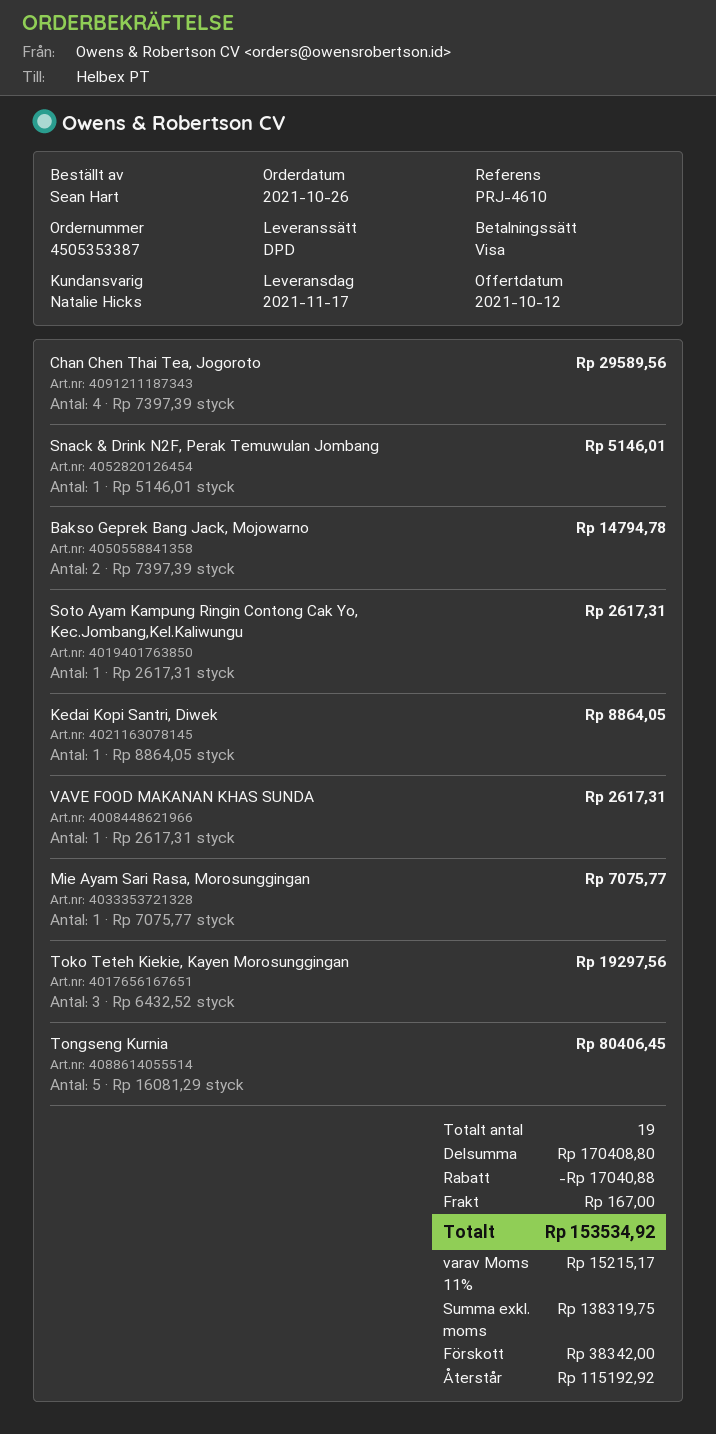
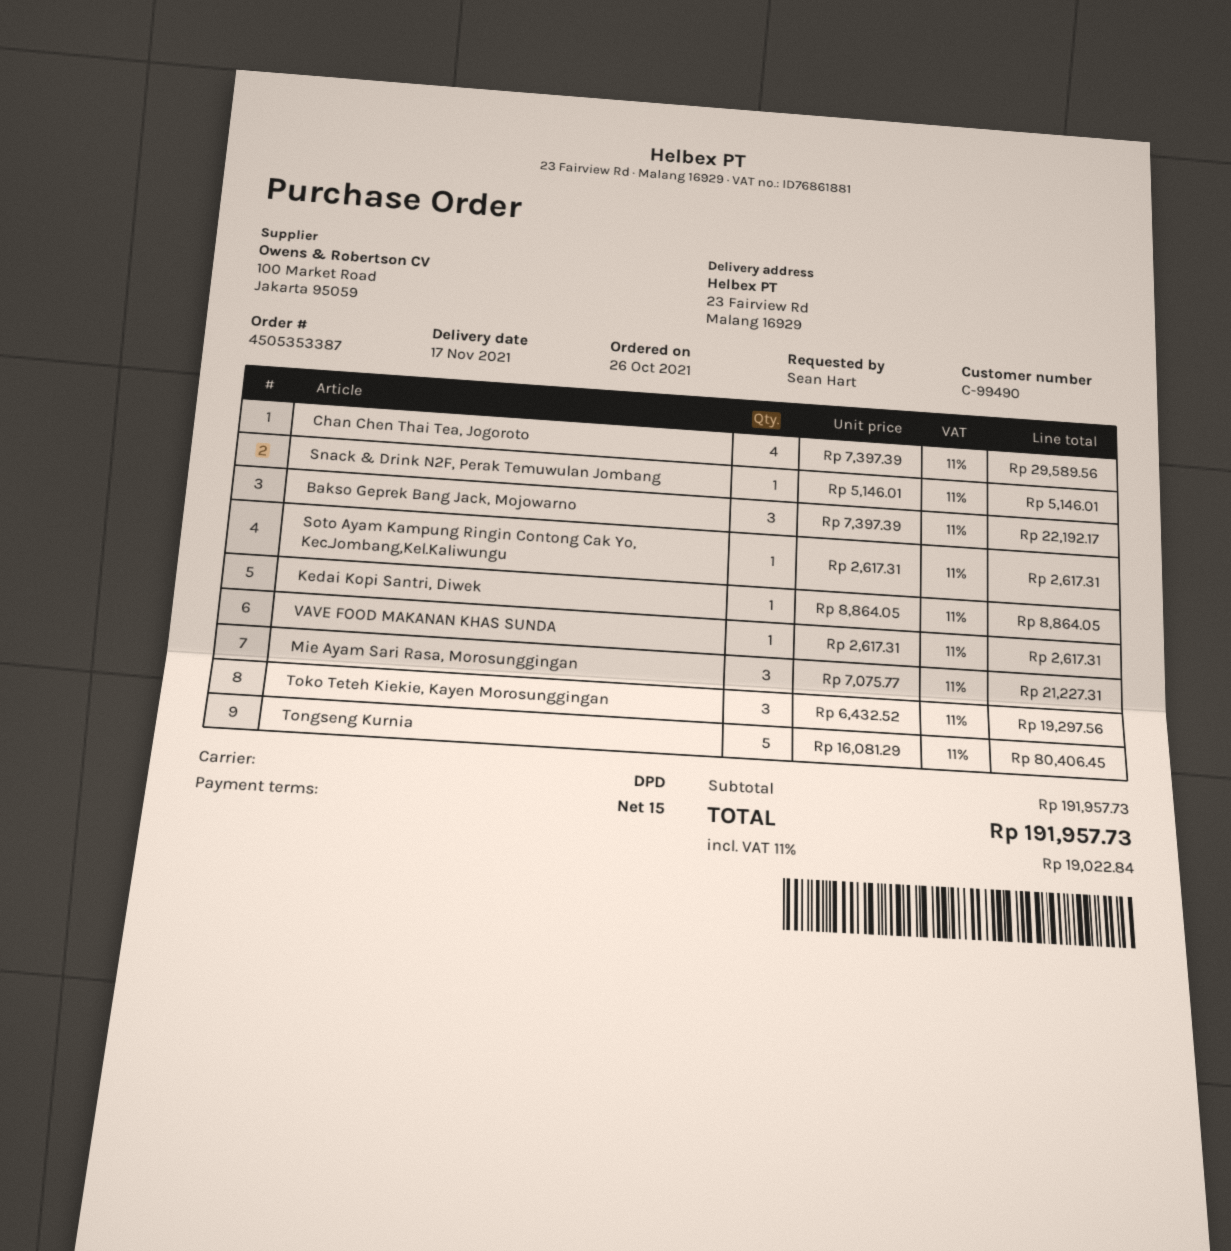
Bakso Geprek Bang Jack, Mojowarno: 2 x 7397.39 = 14794.78 -> 3 x 7397.39 = 22192.17
Mie Ayam Sari Rasa, Morosunggingan: 1 x 7075.77 = 7075.77 -> 3 x 7075.77 = 21227.31
subtotal: 170408.80 -> 191957.73
discount: 17040.88 -> none
shipping: 167.00 -> none
tax: 11% = 15215.17 -> 11% = 19022.84
total: 153534.92 -> 191957.73

